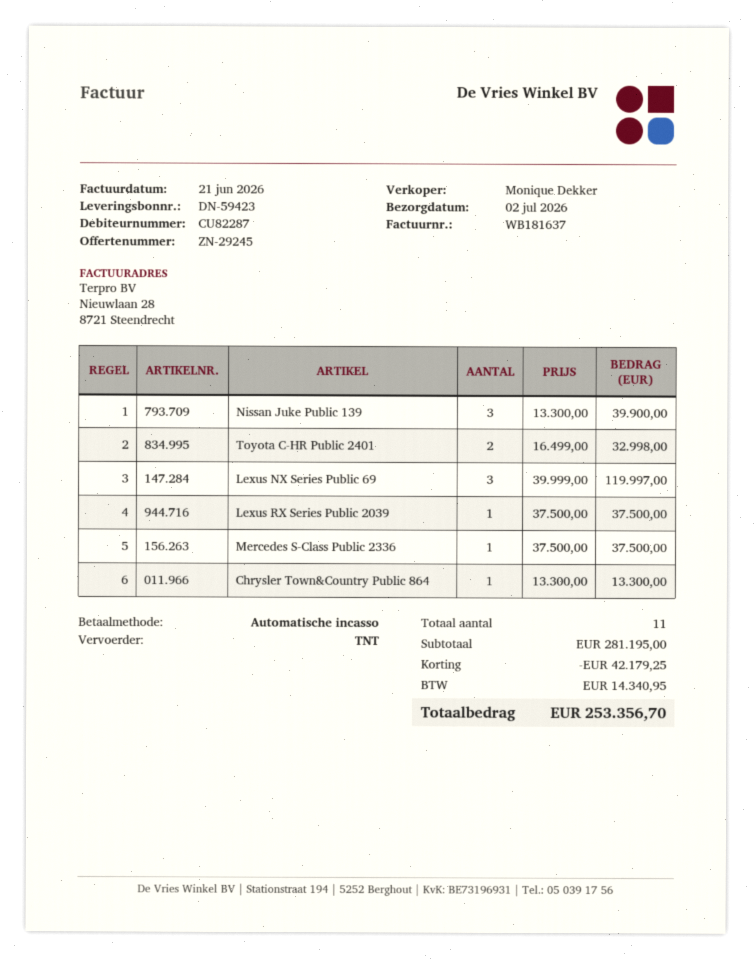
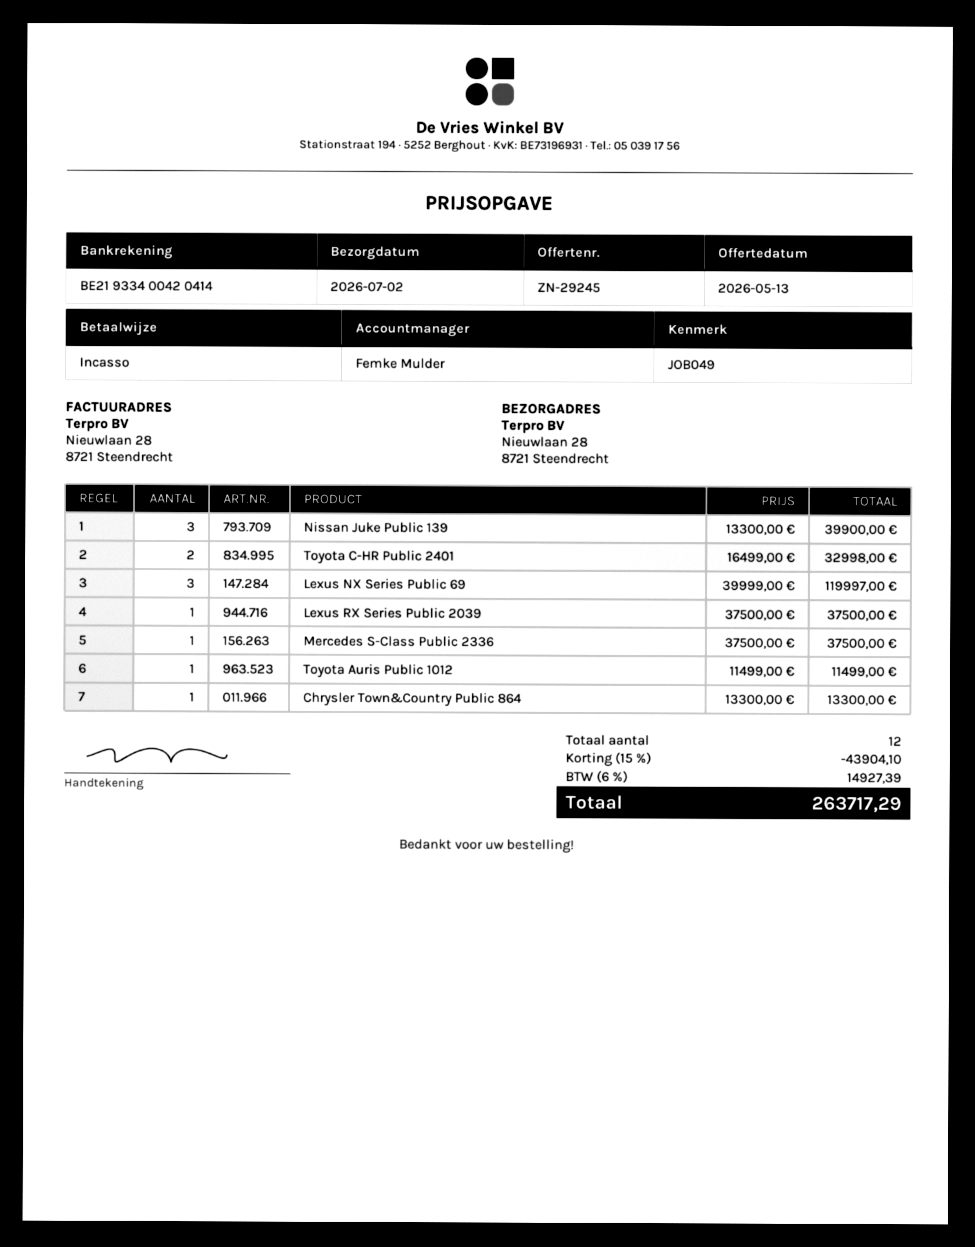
sales rep: Monique Dekker -> Femke Mulder
Toyota Auris Public 1012: none -> 1 x 11499.00 = 11499.00
total quantity: 11 -> 12
discount: 42179.25 -> 43904.10
tax: 14340.95 -> 14927.39
total: 253356.70 -> 263717.29

